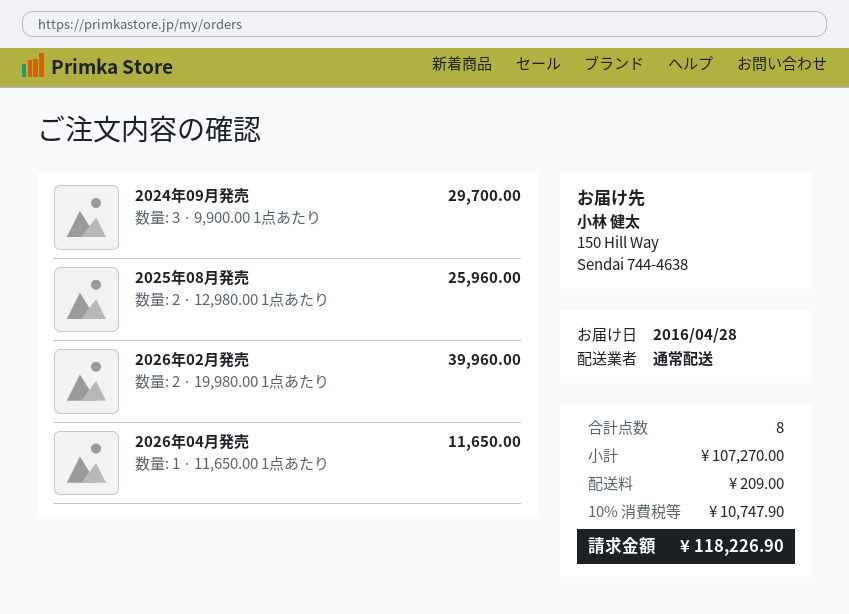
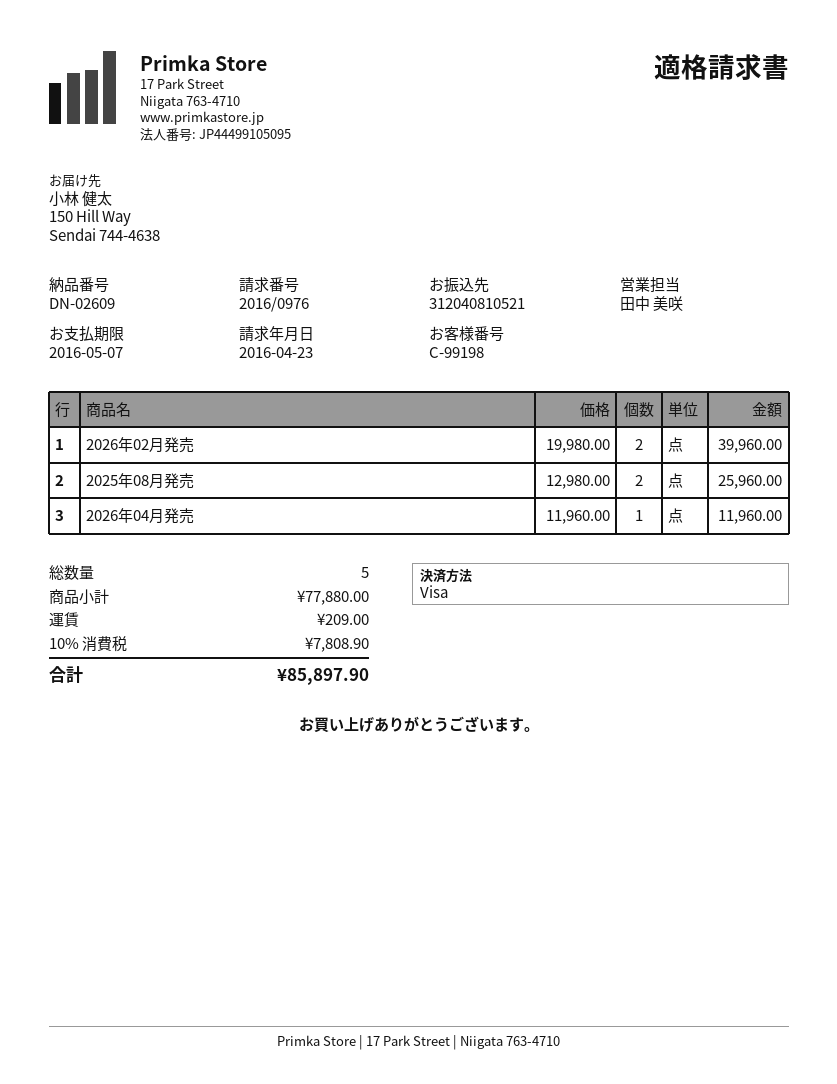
2024年09月発売: 3 x 9900.00 = 29700.00 -> none
2026年04月発売: 1 x 11650.00 = 11650.00 -> 1 x 11960.00 = 11960.00
total quantity: 8 -> 5
subtotal: 107270.00 -> 77880.00
tax: 10% = 10747.90 -> 10% = 7808.90
total: 118226.90 -> 85897.90

